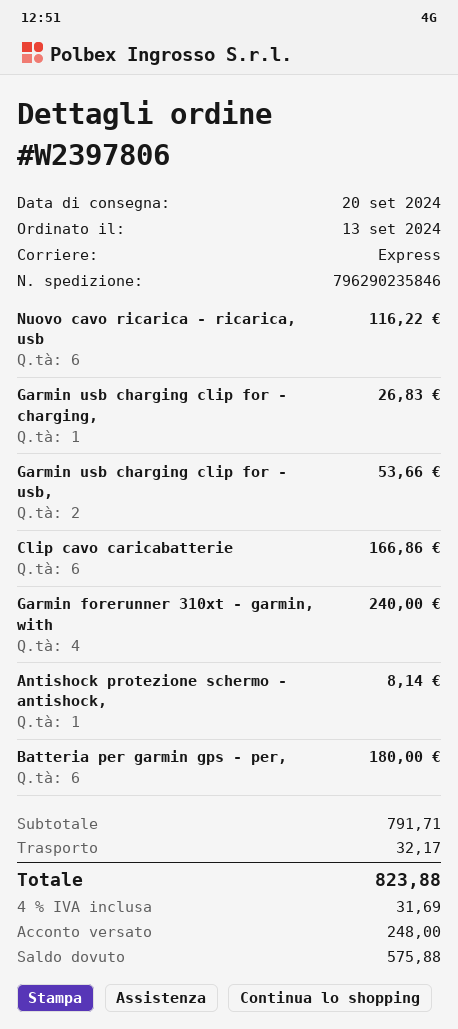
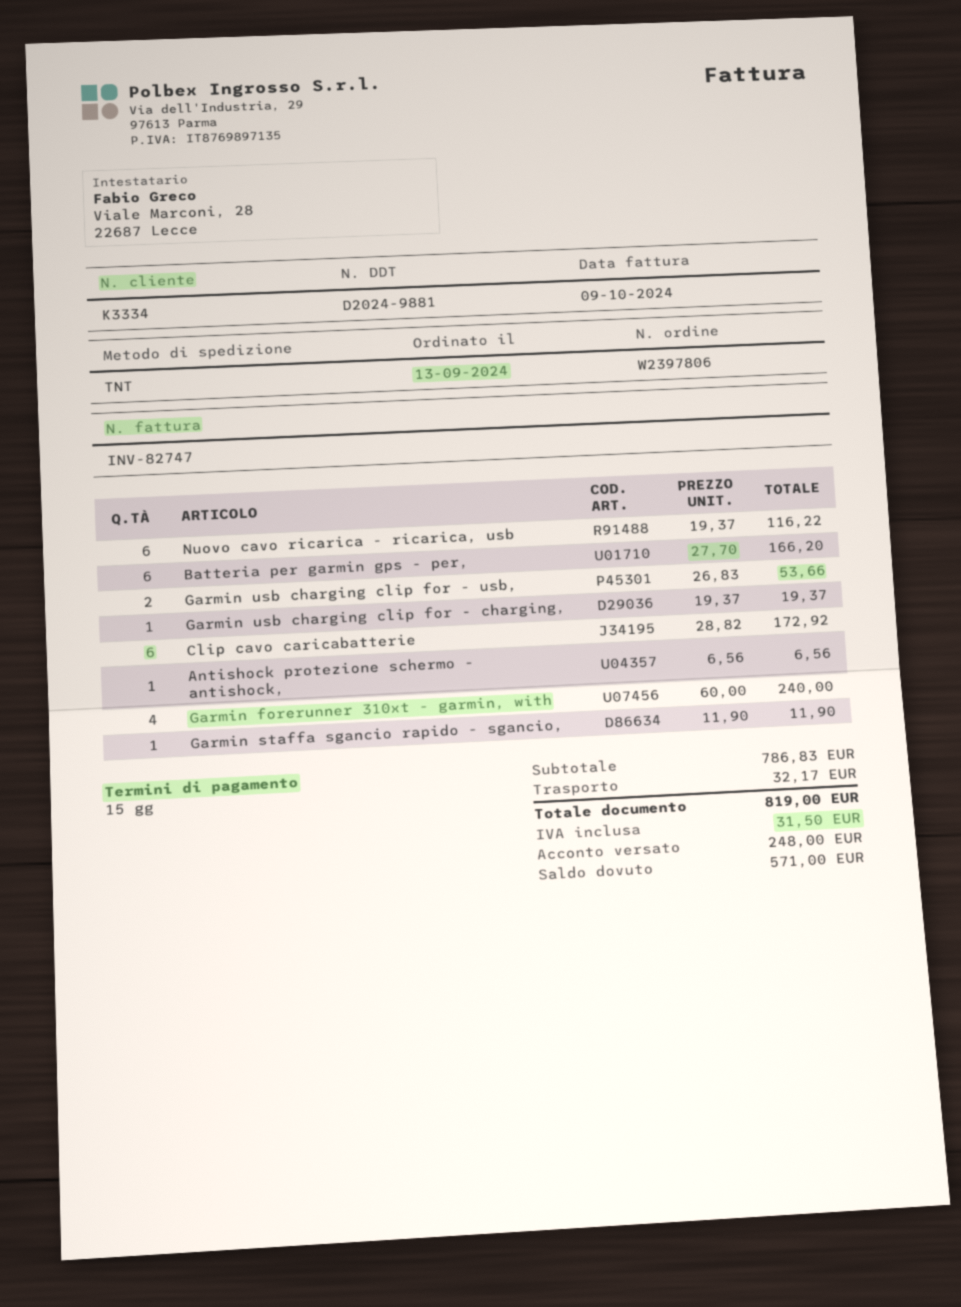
shipping method: express -> TNT
Garmin usb charging clip for - charging,: 1 for 26.83 -> 1 for 19.37
Clip cavo caricabatterie: 6 for 166.86 -> 6 for 172.92
Antishock protezione schermo - antishock,: 1 for 8.14 -> 1 for 6.56
Batteria per garmin gps - per,: 6 for 180.00 -> 6 for 166.20
Garmin staffa sgancio rapido - sgancio,: none -> 1 for 11.90
subtotal: 791.71 -> 786.83
tax: 31.69 -> 31.50
total: 823.88 -> 819.00
balance: 575.88 -> 571.00

